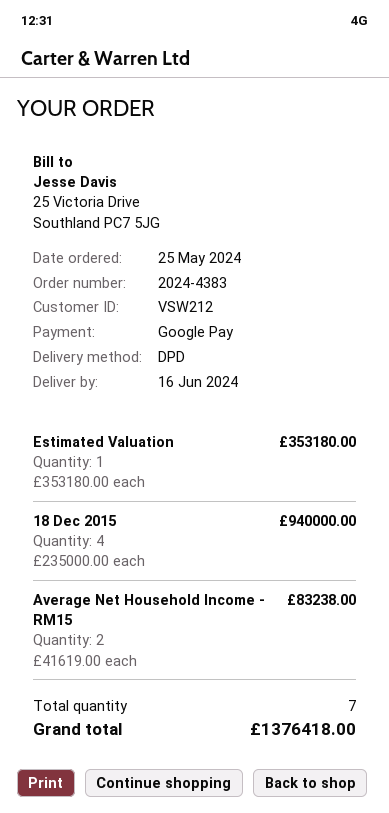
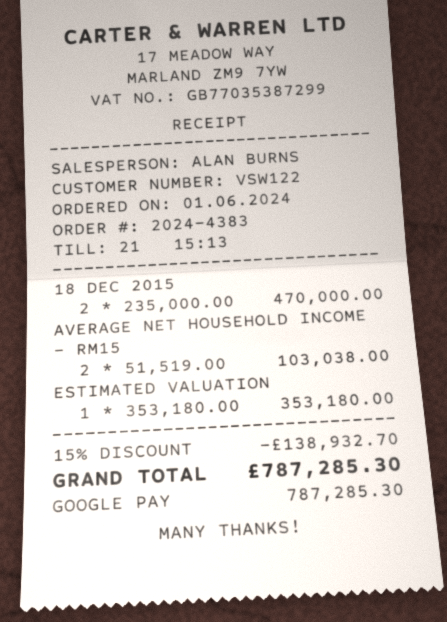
order date: 2024-05-25 -> 2024-06-01
customer number: VSW212 -> VSW122
18 Dec 2015: 4 x 235000.00 = 940000.00 -> 2 x 235000.00 = 470000.00
Average Net Household Income - RM15: 2 x 41619.00 = 83238.00 -> 2 x 51519.00 = 103038.00
discount: none -> 15% = 138932.70
total: 1376418.00 -> 787285.30

